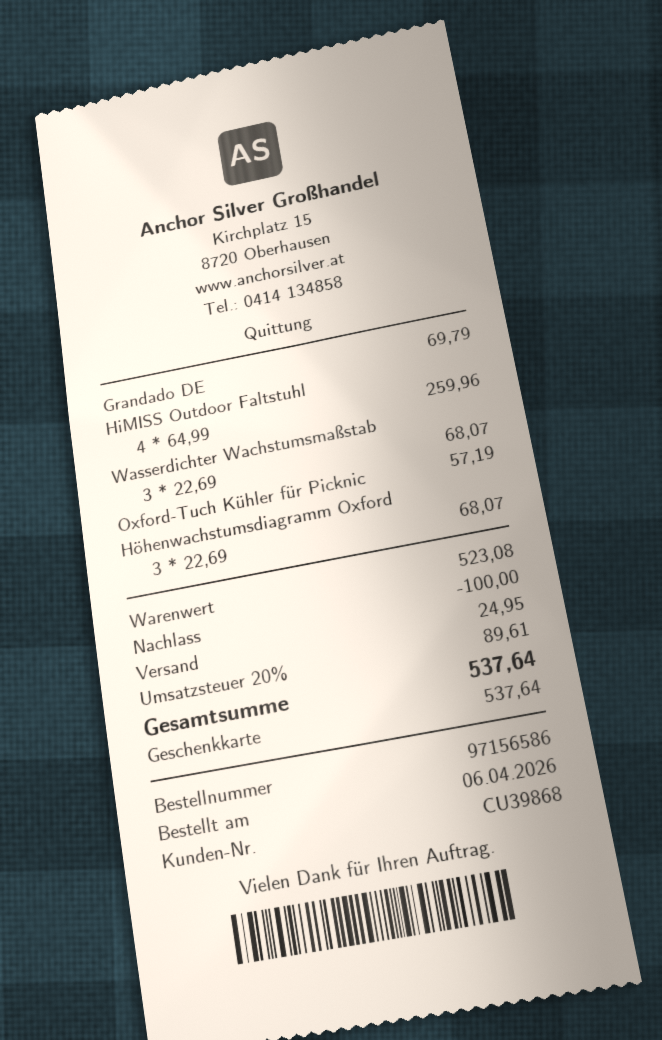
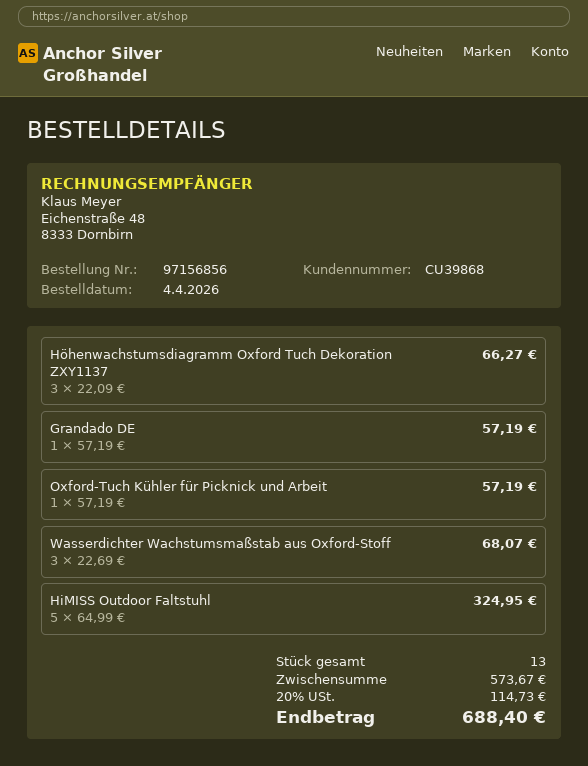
order number: 97156586 -> 97156856
order date: 2026-04-06 -> 2026-04-04
Grandado DE: 1 x 69.79 = 69.79 -> 1 x 57.19 = 57.19
HiMISS Outdoor Faltstuhl: 4 x 64.99 = 259.96 -> 5 x 64.99 = 324.95
Höhenwachstumsdiagramm Oxford: 3 x 22.69 = 68.07 -> 3 x 22.09 = 66.27
subtotal: 523.08 -> 573.67
discount: 100.00 -> none
shipping: 24.95 -> none
tax: 20% = 89.61 -> 20% = 114.73
total: 537.64 -> 688.40

